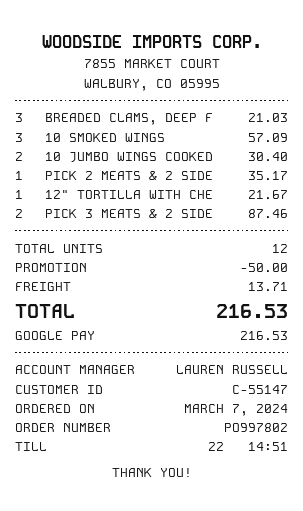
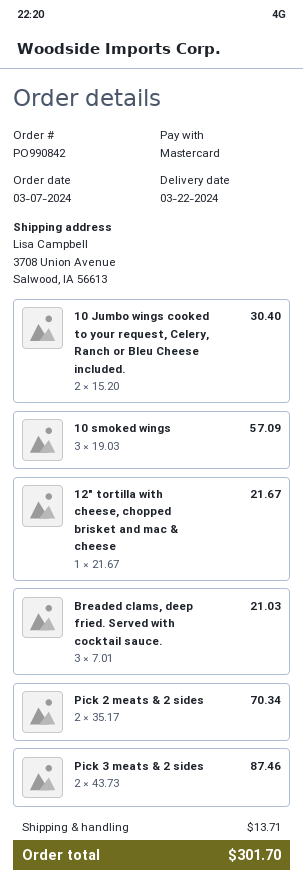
order number: PO997802 -> PO990842
payment method: Google Pay -> Mastercard
PICK 2 MEATS & 2 SIDE: 1 for 35.17 -> 2 for 70.34
discount: 50.00 -> none
total: 216.53 -> 301.70

